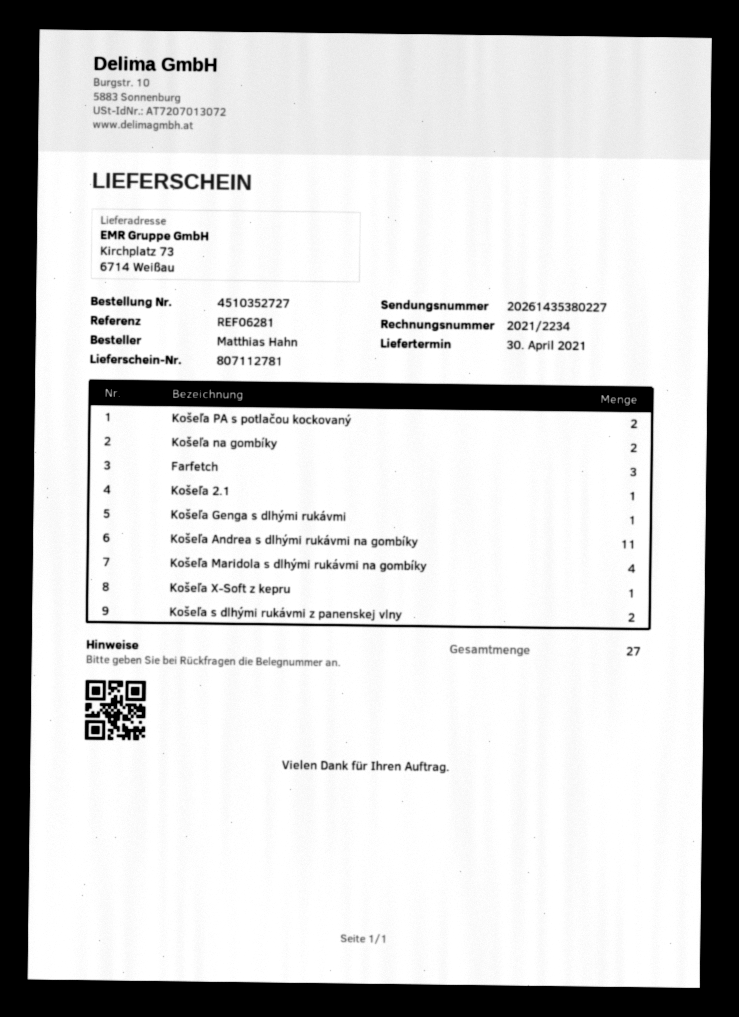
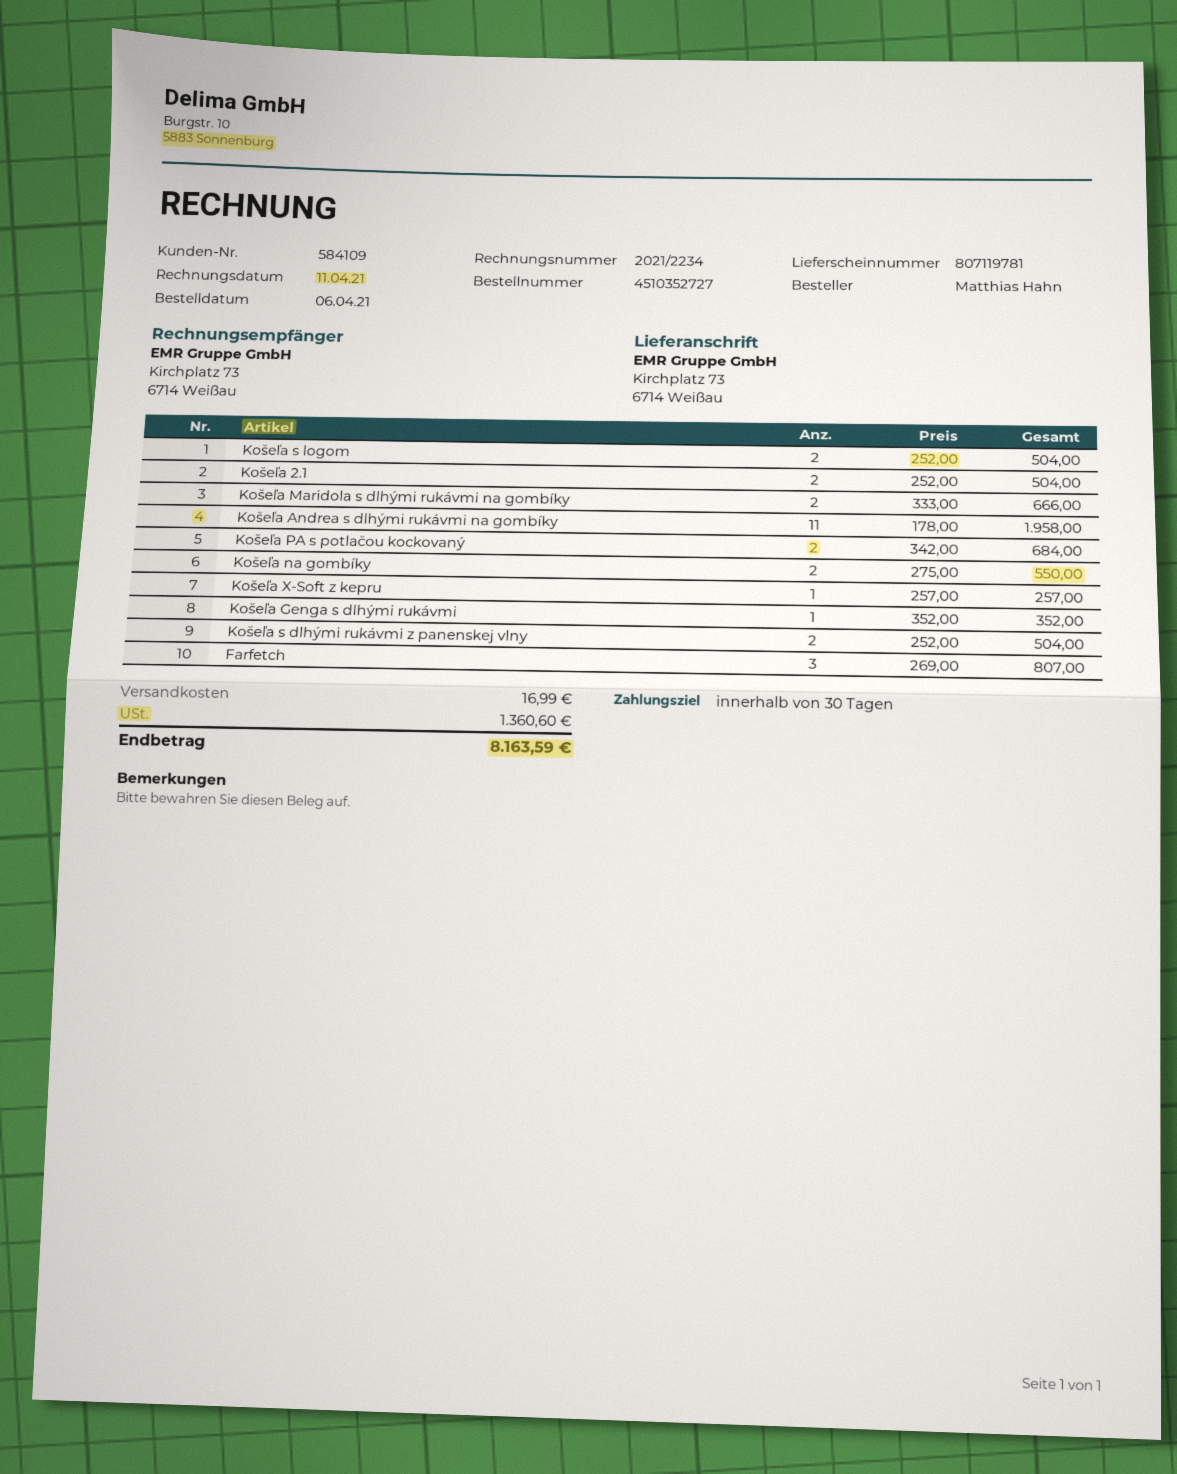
delivery note number: 807112781 -> 807119781
Košeľa 2.1: 1 -> 2
Košeľa Maridola s dlhými rukávmi na gombíky: 4 -> 2
Košeľa s logom: none -> 2

